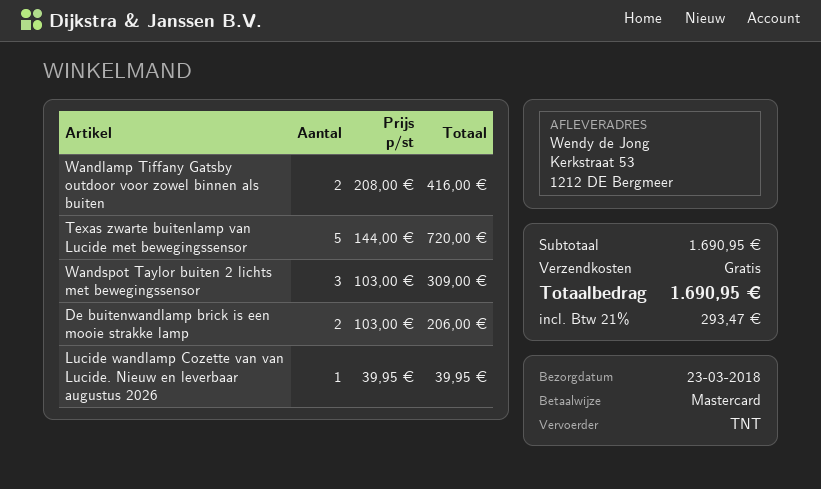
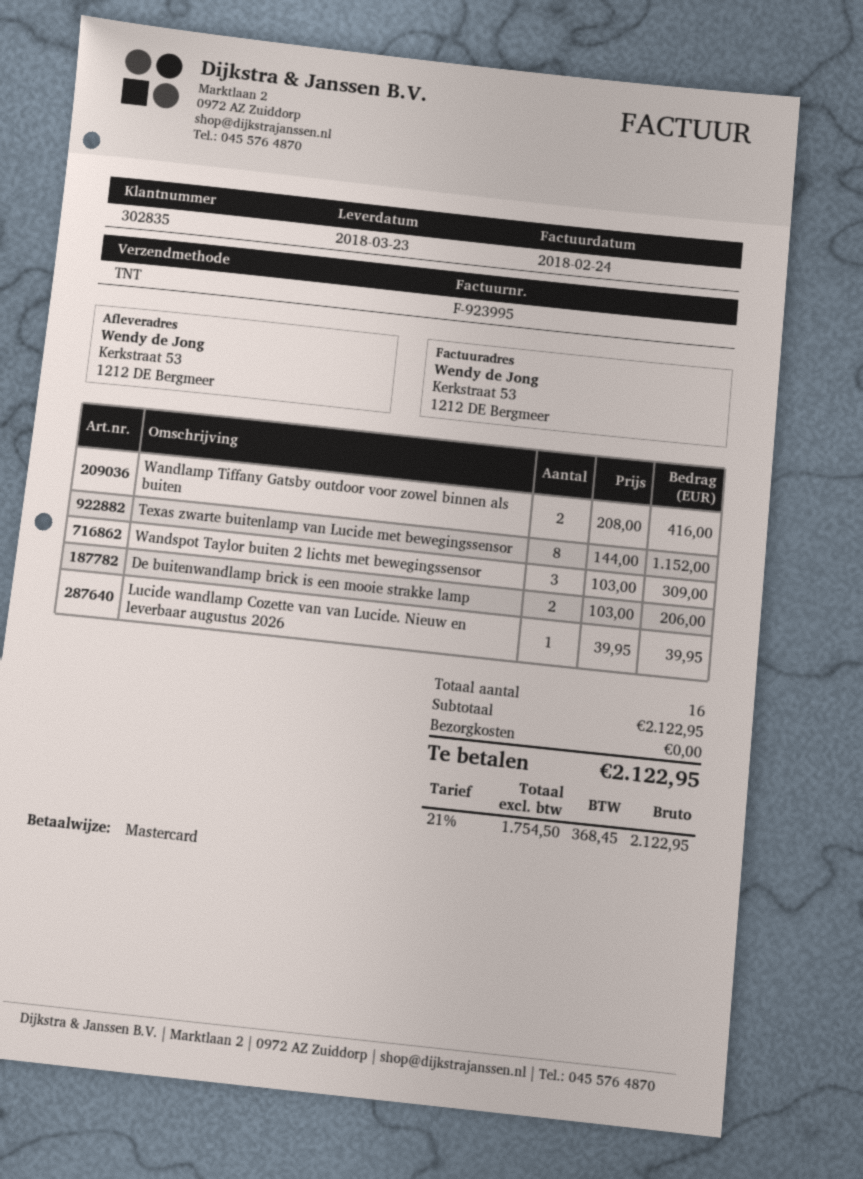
Texas zwarte buitenlamp van Lucide met bewegingssensor: 5 x 144.00 = 720.00 -> 8 x 144.00 = 1152.00
subtotal: 1690.95 -> 2122.95
tax: 21% = 293.47 -> 21% = 368.45
total: 1690.95 -> 2122.95

